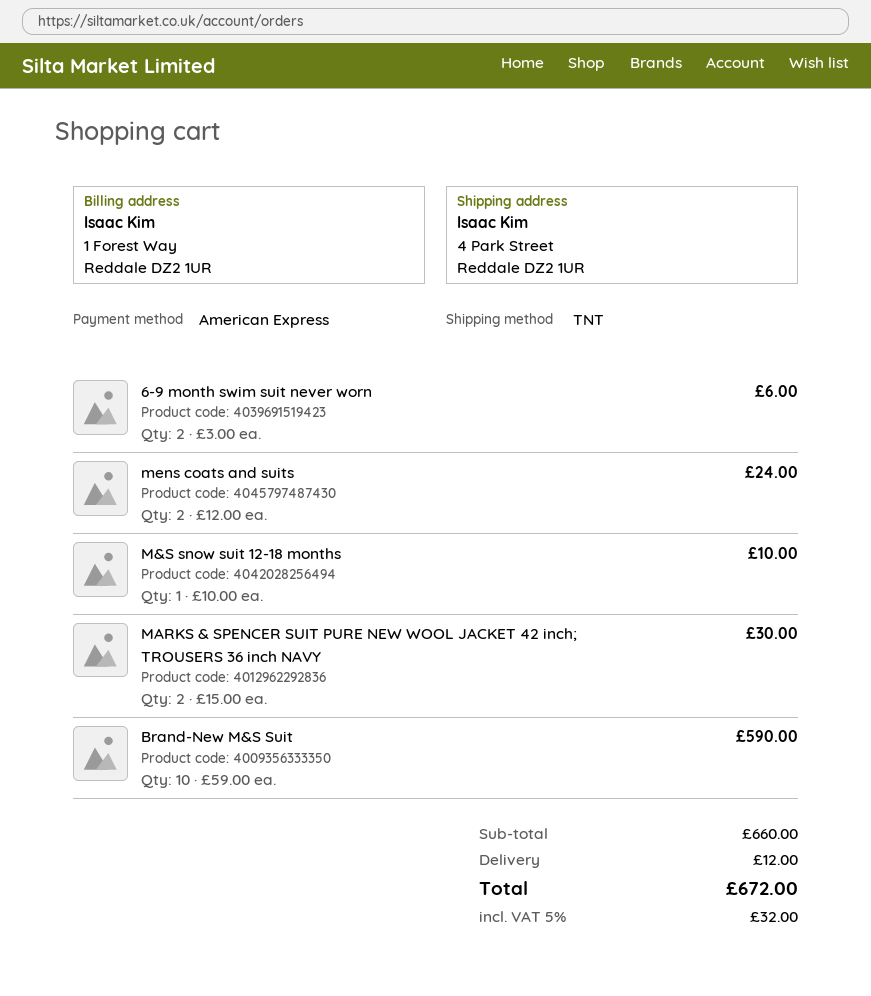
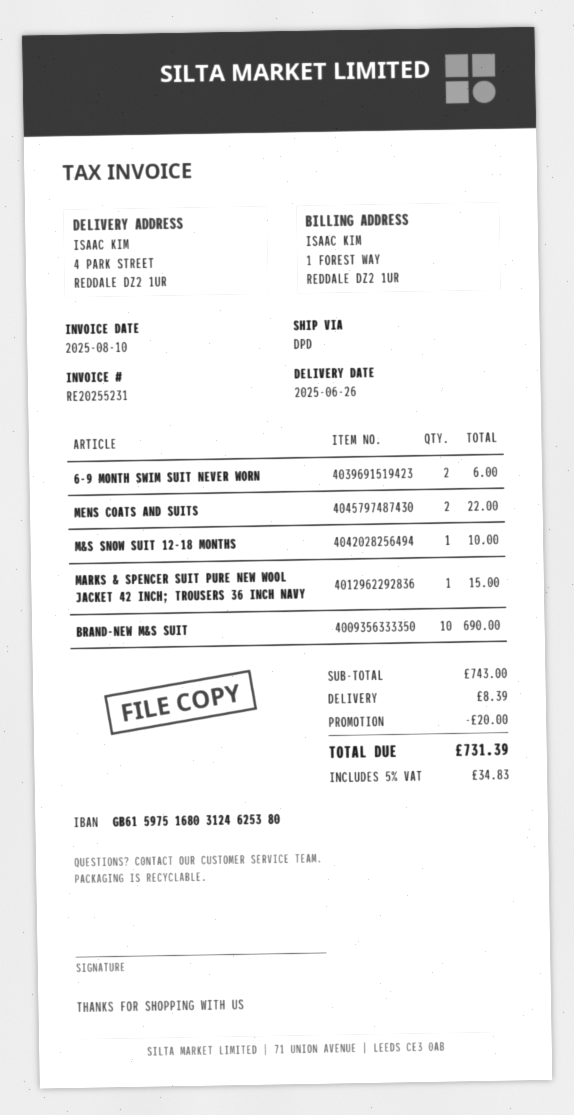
shipping method: TNT -> DPD
mens coats and suits: 2 for 24.00 -> 2 for 22.00
MARKS & SPENCER SUIT PURE NEW WOOL JACKET 42 inch; TROUSERS 36 inch NAVY: 2 for 30.00 -> 1 for 15.00
Brand-New M&S Suit: 10 for 590.00 -> 10 for 690.00
subtotal: 660.00 -> 743.00
discount: none -> 20.00
shipping: 12.00 -> 8.39
tax: 5% = 32.00 -> 5% = 34.83
total: 672.00 -> 731.39

